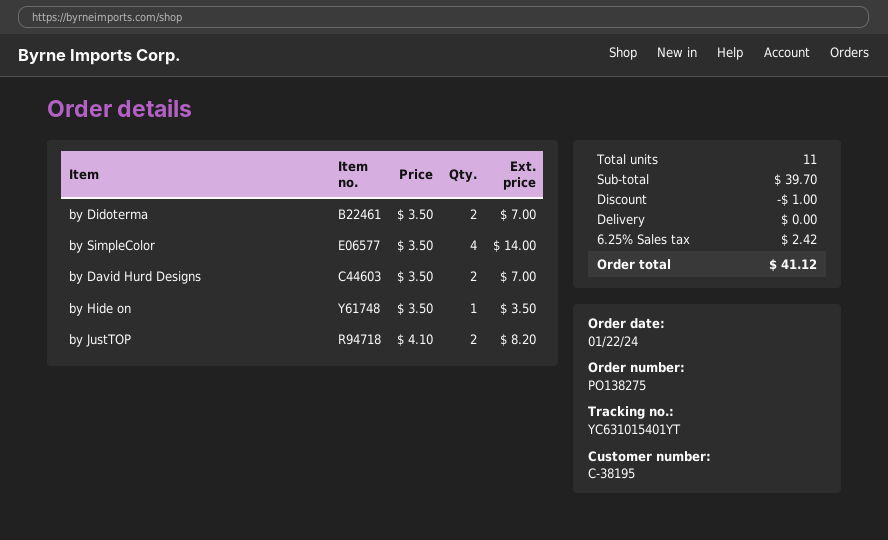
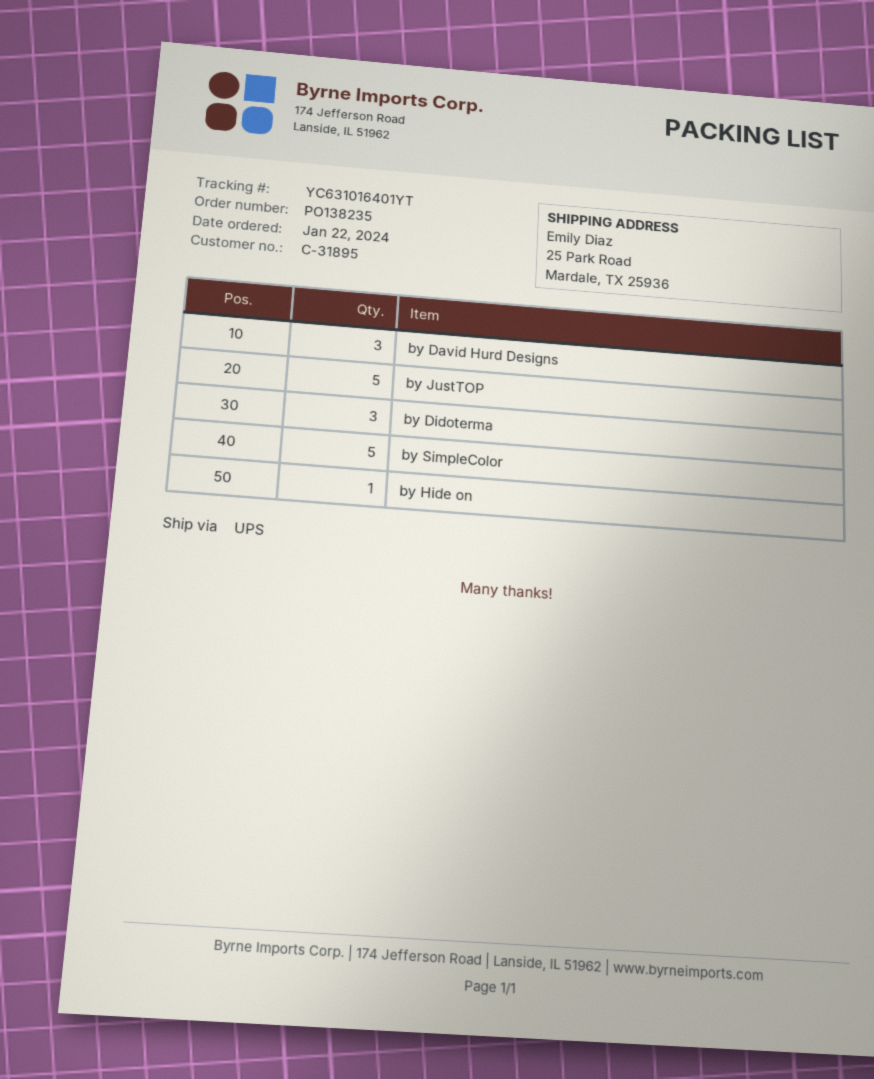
order number: PO138275 -> PO138235
customer number: C-38195 -> C-31895
tracking number: YC631015401YT -> YC631016401YT
by Didoterma: 2 -> 3
by SimpleColor: 4 -> 5
by David Hurd Designs: 2 -> 3
by JustTOP: 2 -> 5

